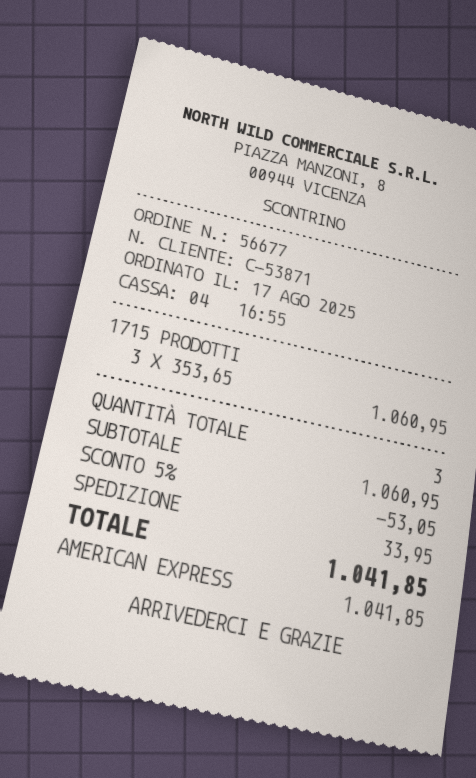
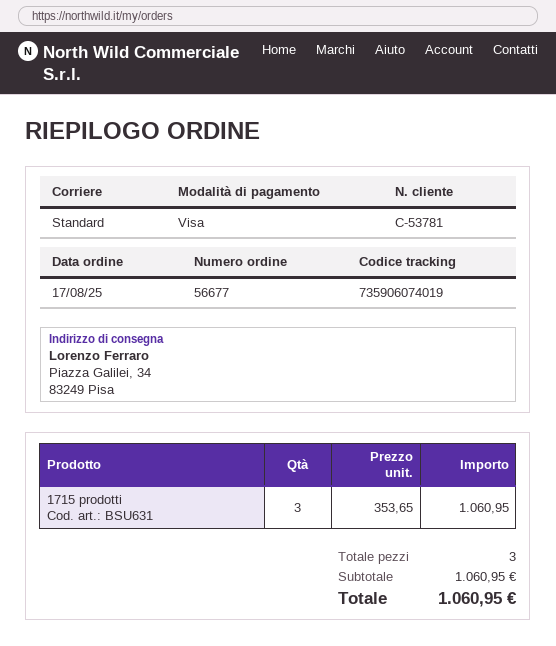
customer number: C-53871 -> C-53781
payment method: American Express -> Visa
discount: 5% = 53.05 -> none
shipping: 33.95 -> none
total: 1041.85 -> 1060.95

